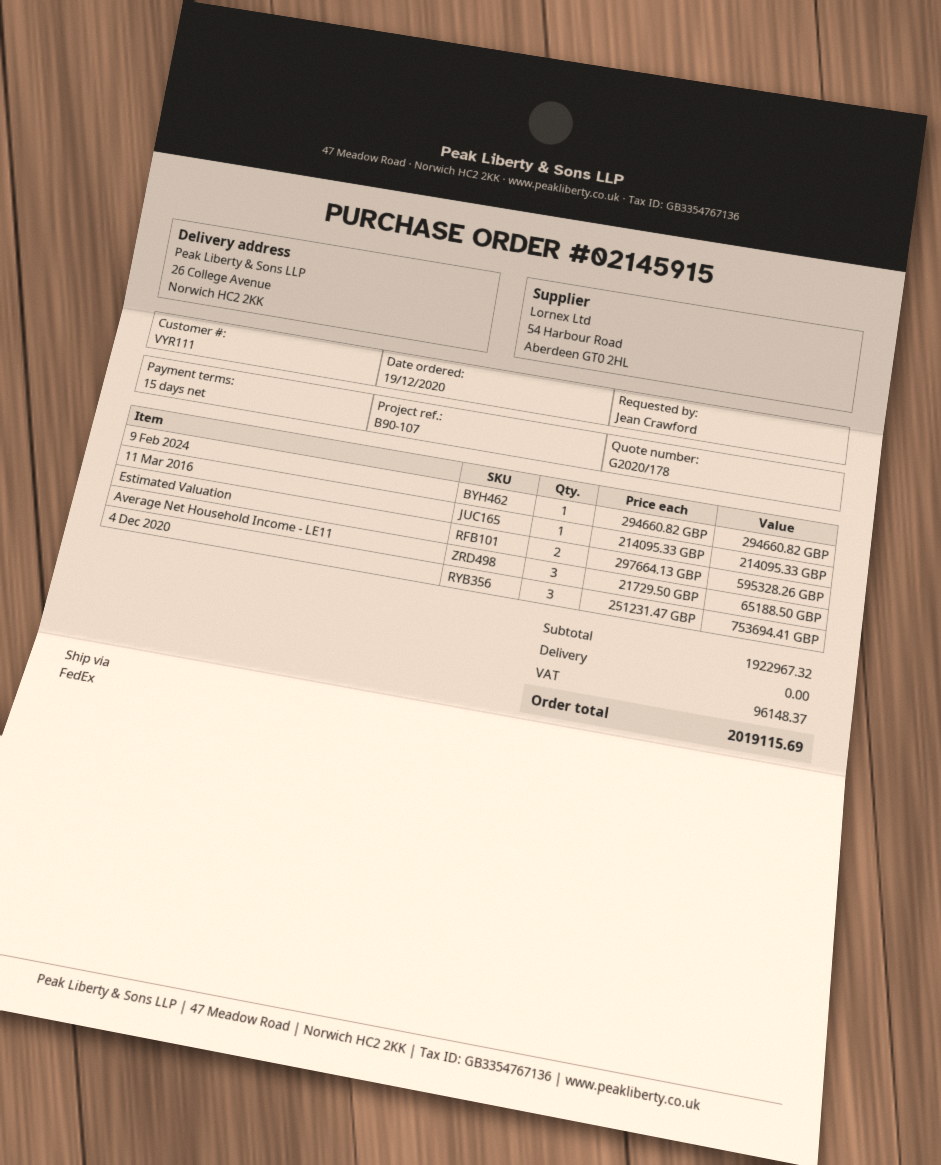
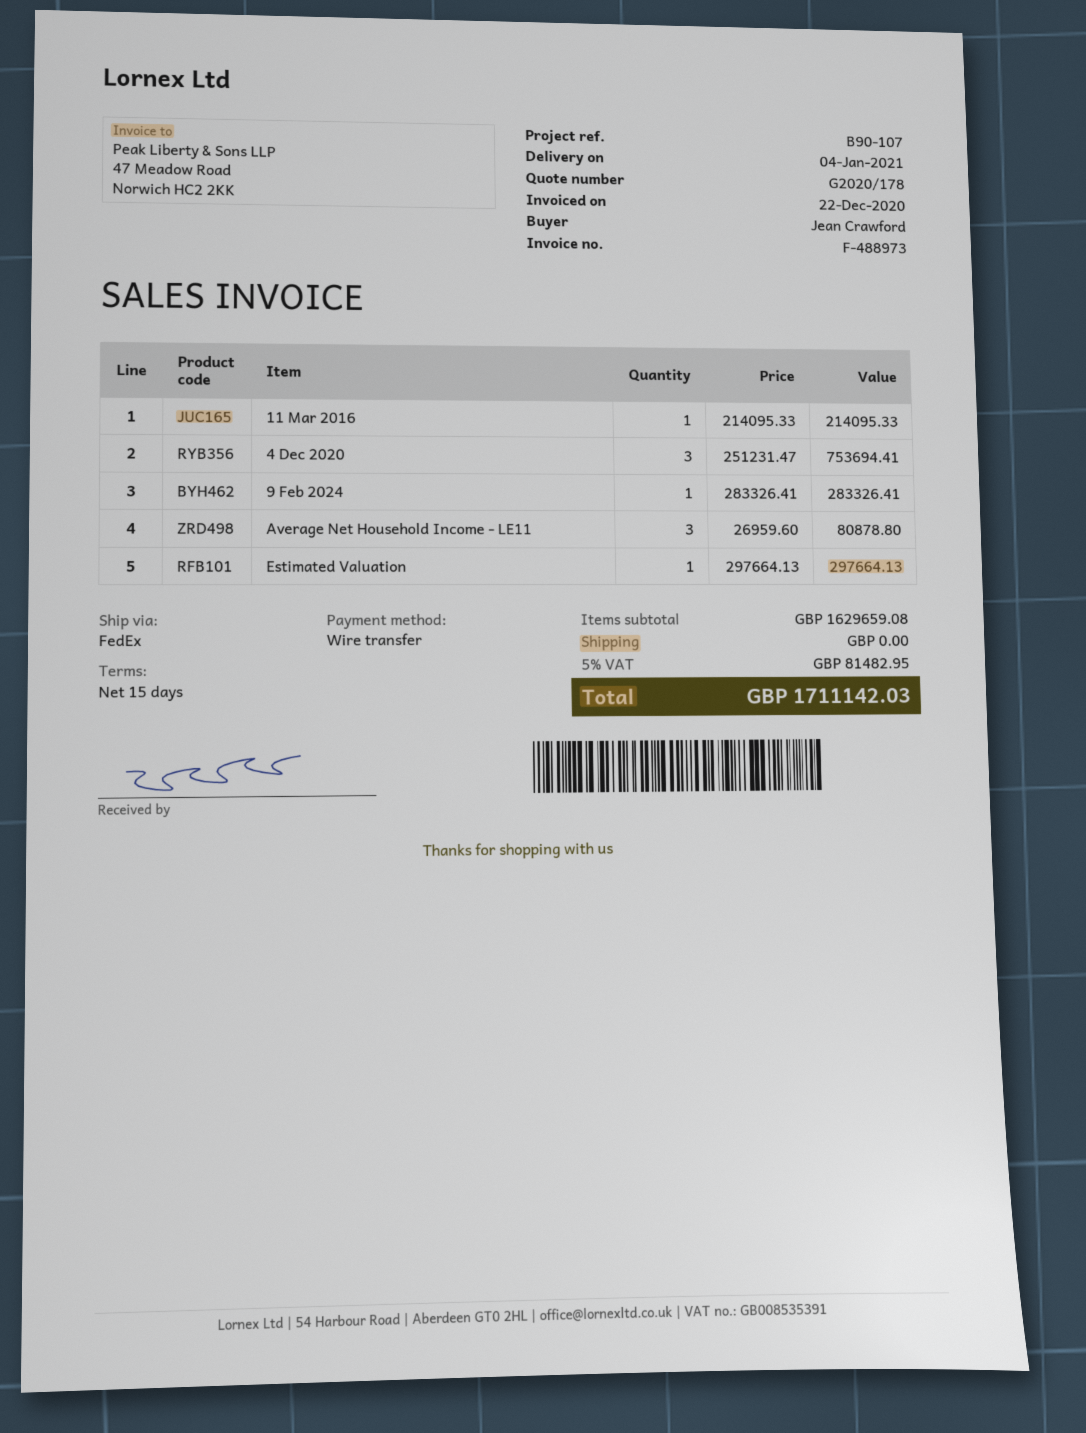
9 Feb 2024: 1 x 294660.82 = 294660.82 -> 1 x 283326.41 = 283326.41
Estimated Valuation: 2 x 297664.13 = 595328.26 -> 1 x 297664.13 = 297664.13
Average Net Household Income - LE11: 3 x 21729.50 = 65188.50 -> 3 x 26959.60 = 80878.80
subtotal: 1922967.32 -> 1629659.08
tax: 96148.37 -> 81482.95
total: 2019115.69 -> 1711142.03

